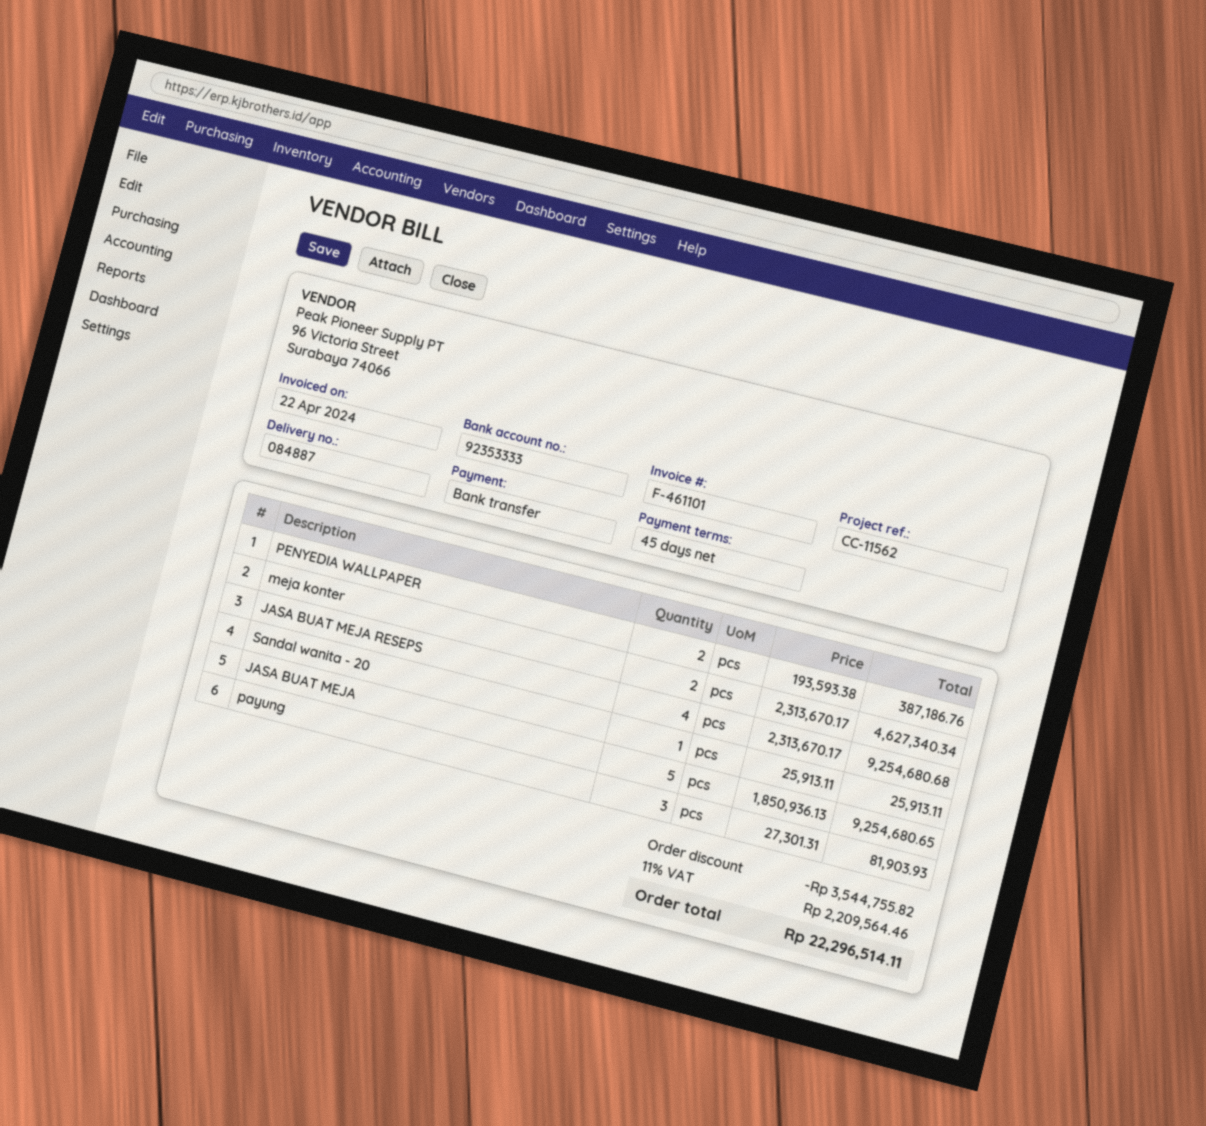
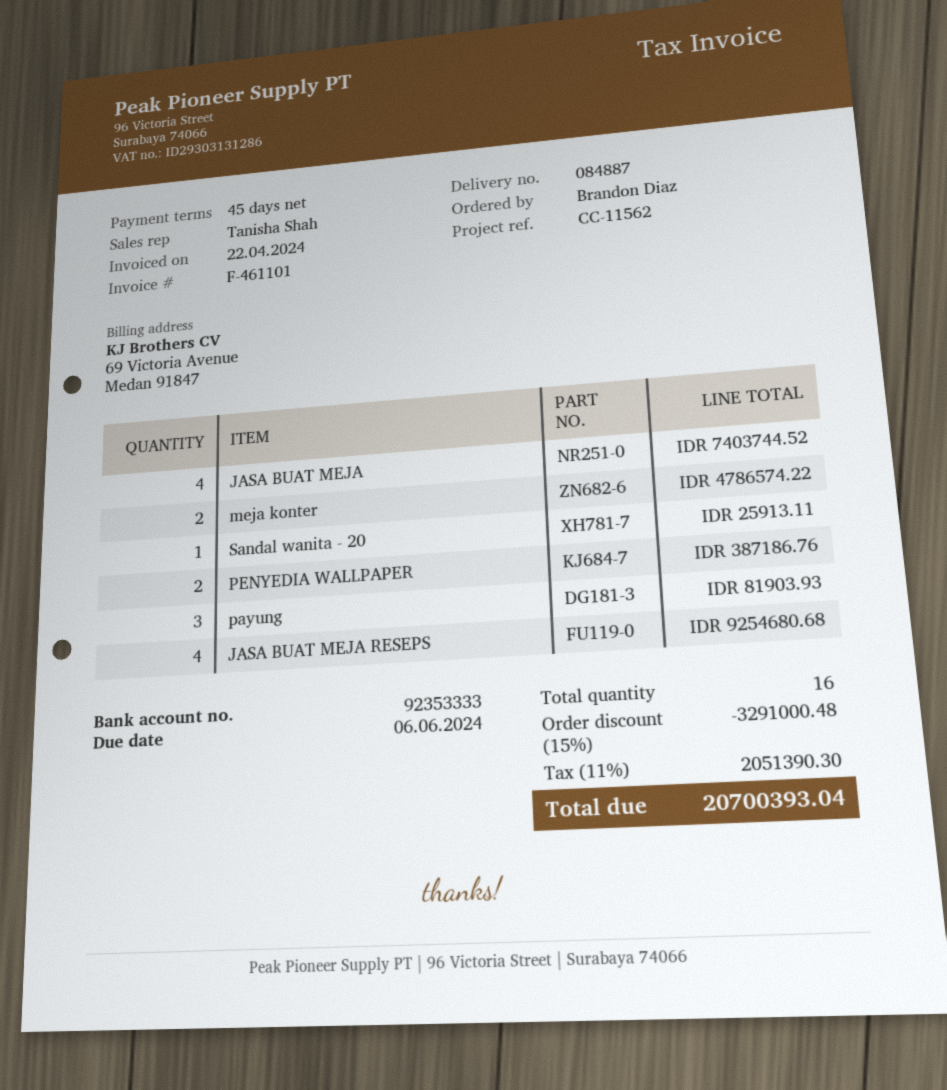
meja konter: 2 for 4627340.34 -> 2 for 4786574.22
JASA BUAT MEJA: 5 for 9254680.65 -> 4 for 7403744.52
discount: 3544755.82 -> 3291000.48
tax: 11% = 2209564.46 -> 11% = 2051390.30
total: 22296514.11 -> 20700393.04

